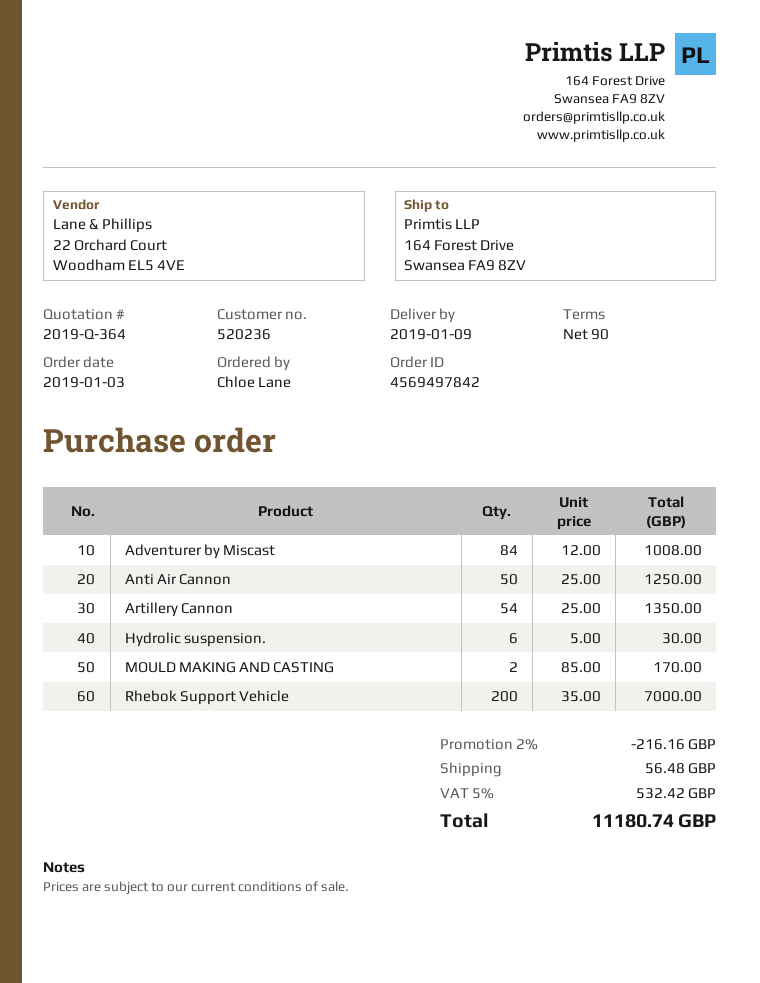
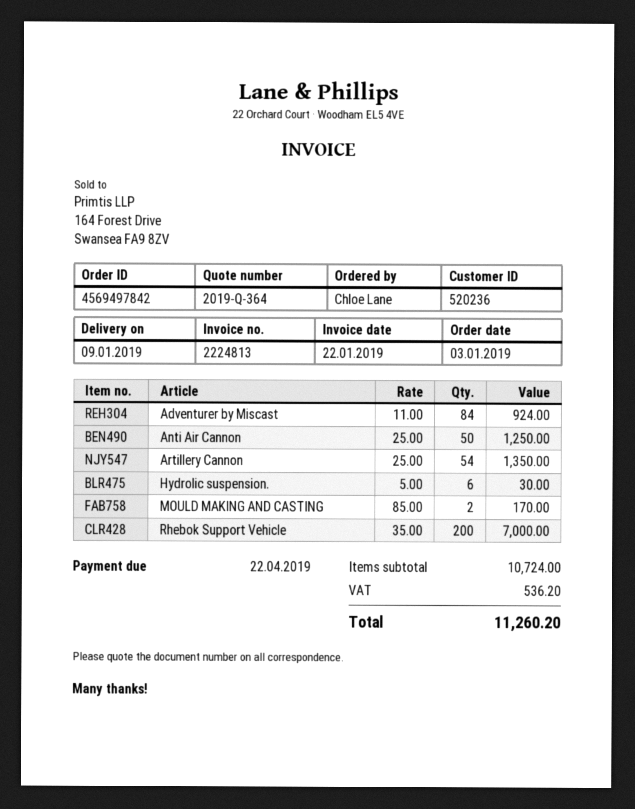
Adventurer by Miscast: 84 x 12.00 = 1008.00 -> 84 x 11.00 = 924.00
discount: 2% = 216.16 -> none
shipping: 56.48 -> none
tax: 532.42 -> 536.20
total: 11180.74 -> 11260.20

